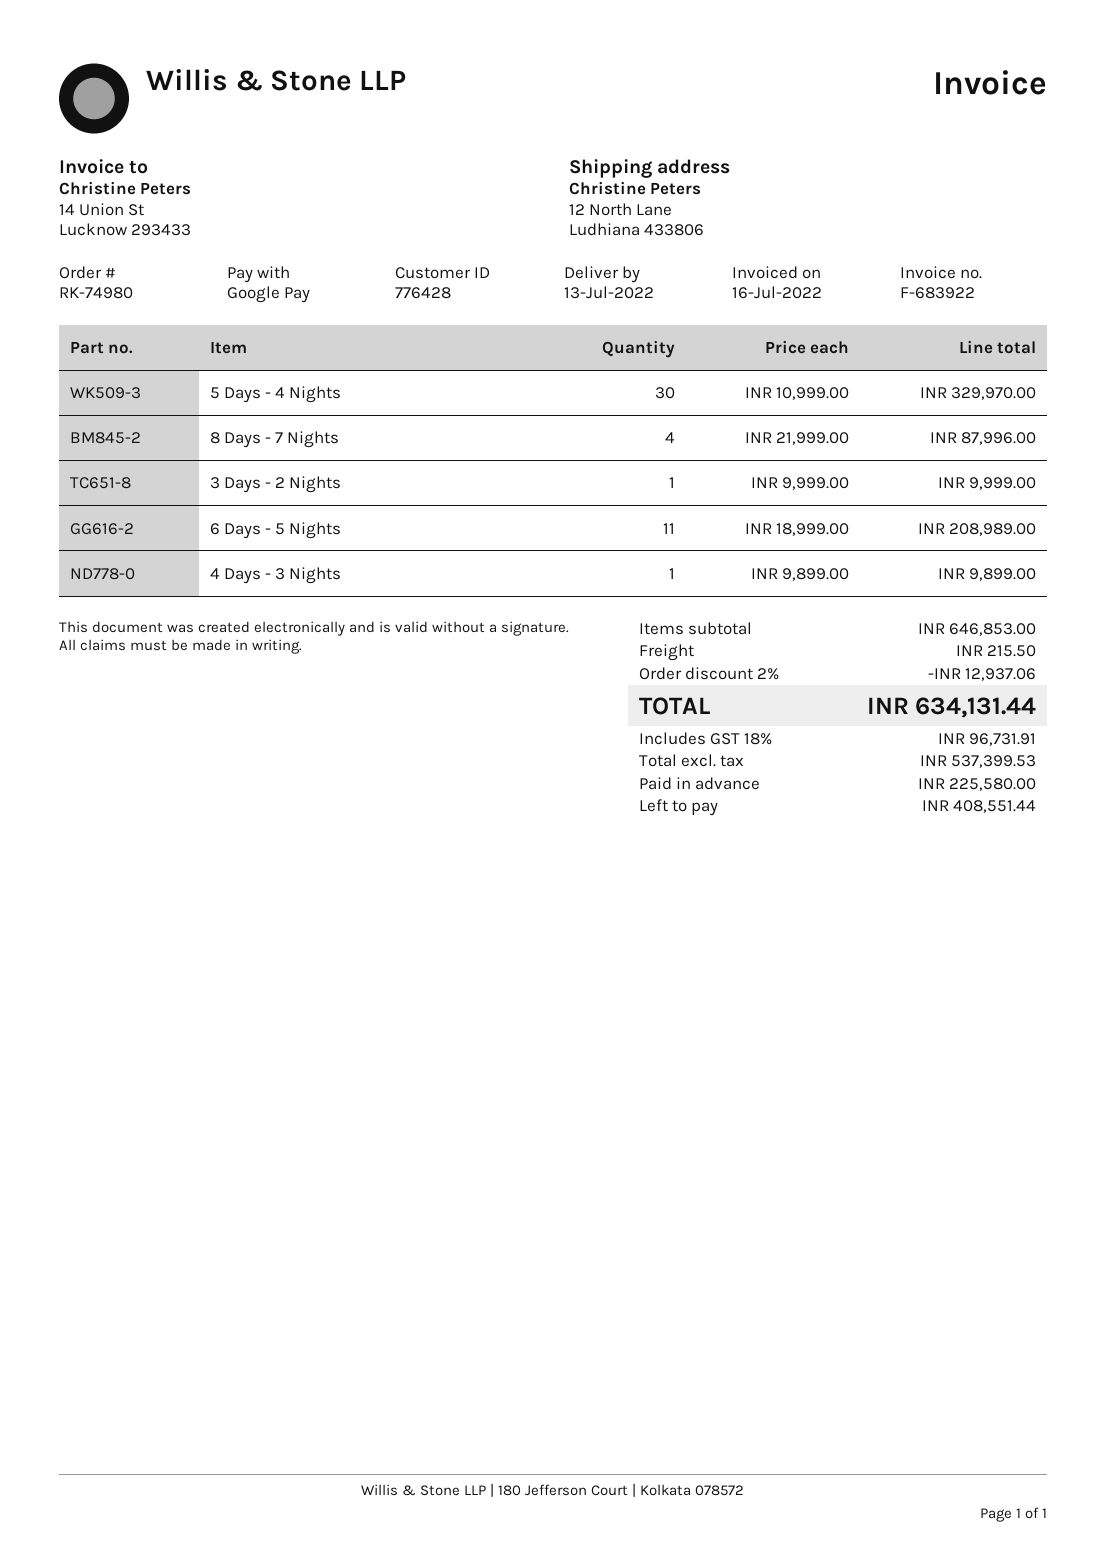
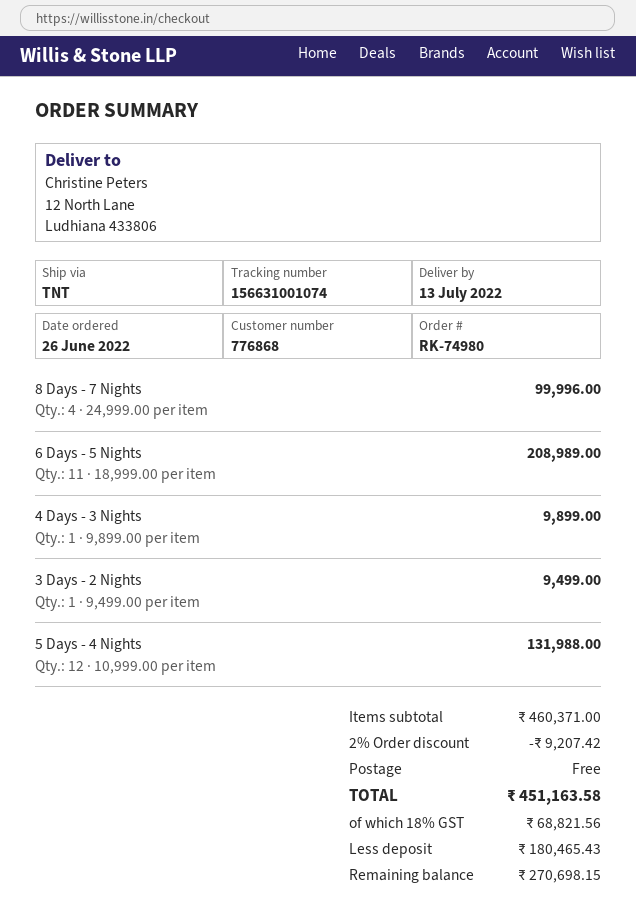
customer number: 776428 -> 776868
5 Days - 4 Nights: 30 x 10999.00 = 329970.00 -> 12 x 10999.00 = 131988.00
8 Days - 7 Nights: 4 x 21999.00 = 87996.00 -> 4 x 24999.00 = 99996.00
3 Days - 2 Nights: 1 x 9999.00 = 9999.00 -> 1 x 9499.00 = 9499.00
subtotal: 646853.00 -> 460371.00
discount: 2% = 12937.06 -> 2% = 9207.42
shipping: 215.50 -> 0.00
tax: 18% = 96731.91 -> 18% = 68821.56
total: 634131.44 -> 451163.58
deposit: 225580.00 -> 180465.43
balance: 408551.44 -> 270698.15

